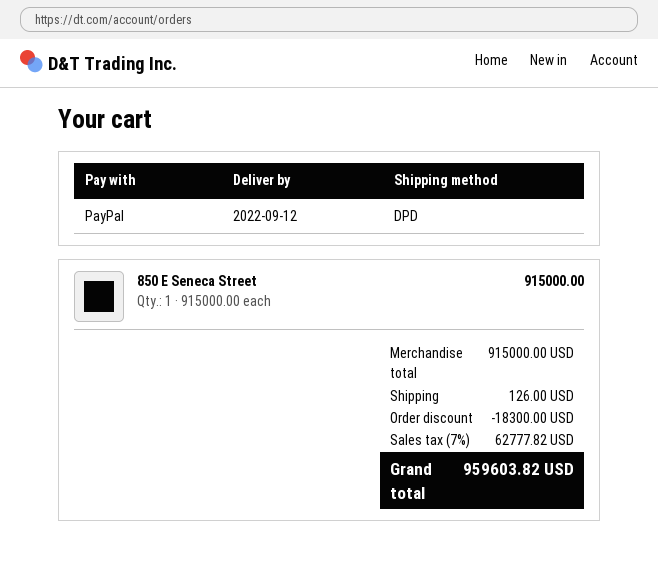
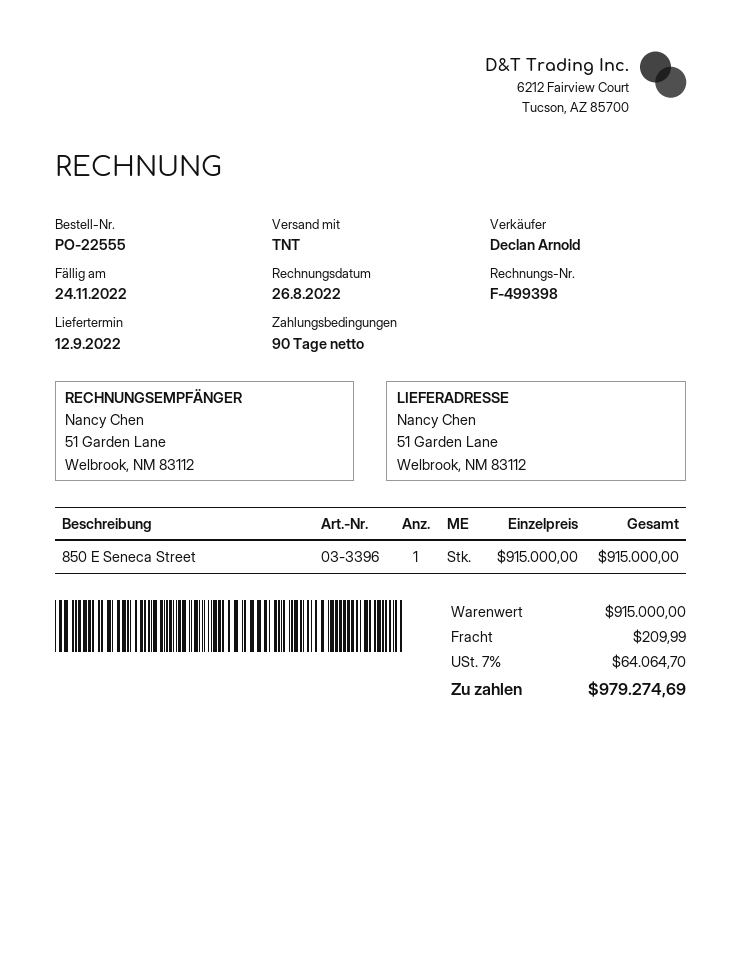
shipping method: DPD -> TNT
discount: 18300.00 -> none
shipping: 126.00 -> 209.99
tax: 7% = 62777.82 -> 7% = 64064.70
total: 959603.82 -> 979274.69

